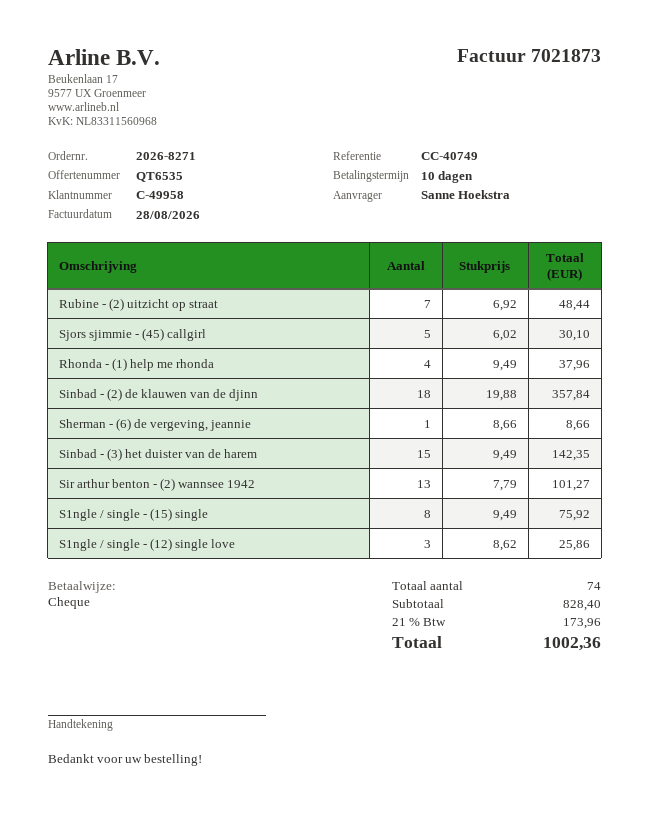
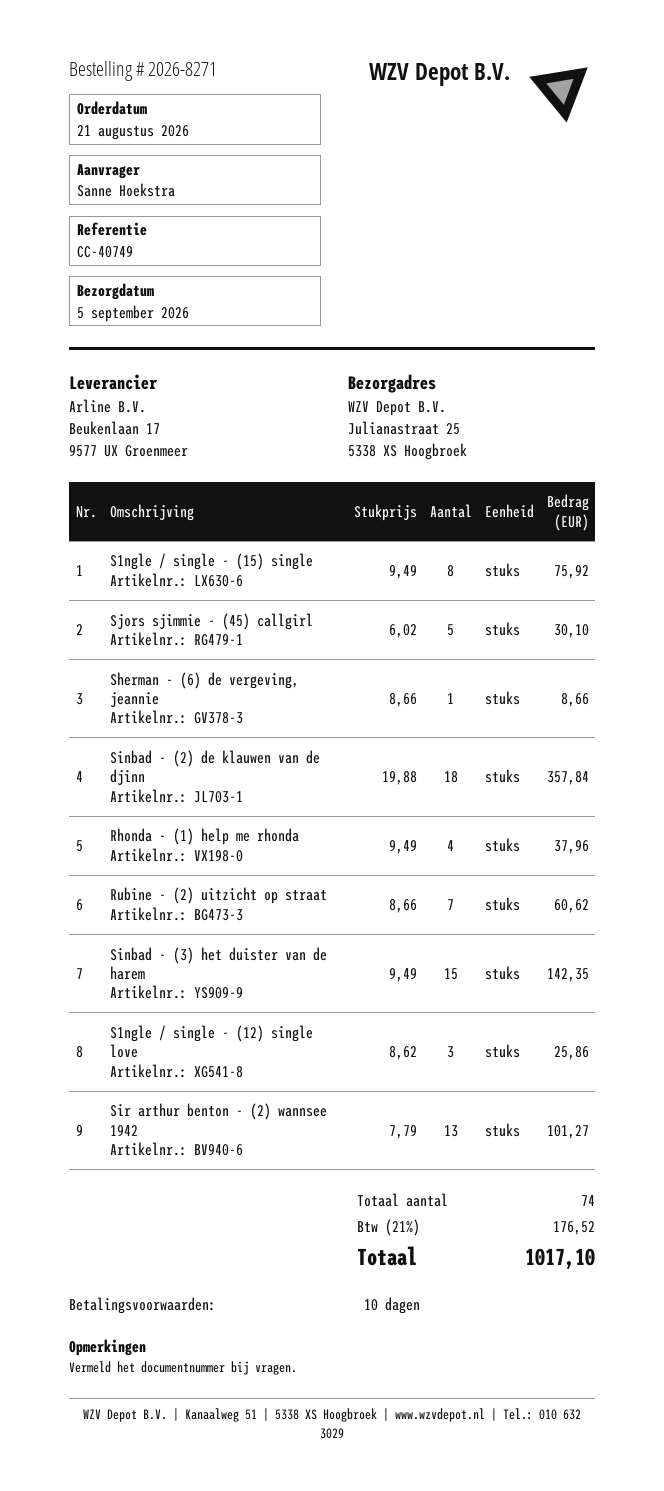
Rubine - (2) uitzicht op straat: 7 x 6.92 = 48.44 -> 7 x 8.66 = 60.62
tax: 21% = 173.96 -> 21% = 176.52
total: 1002.36 -> 1017.10

